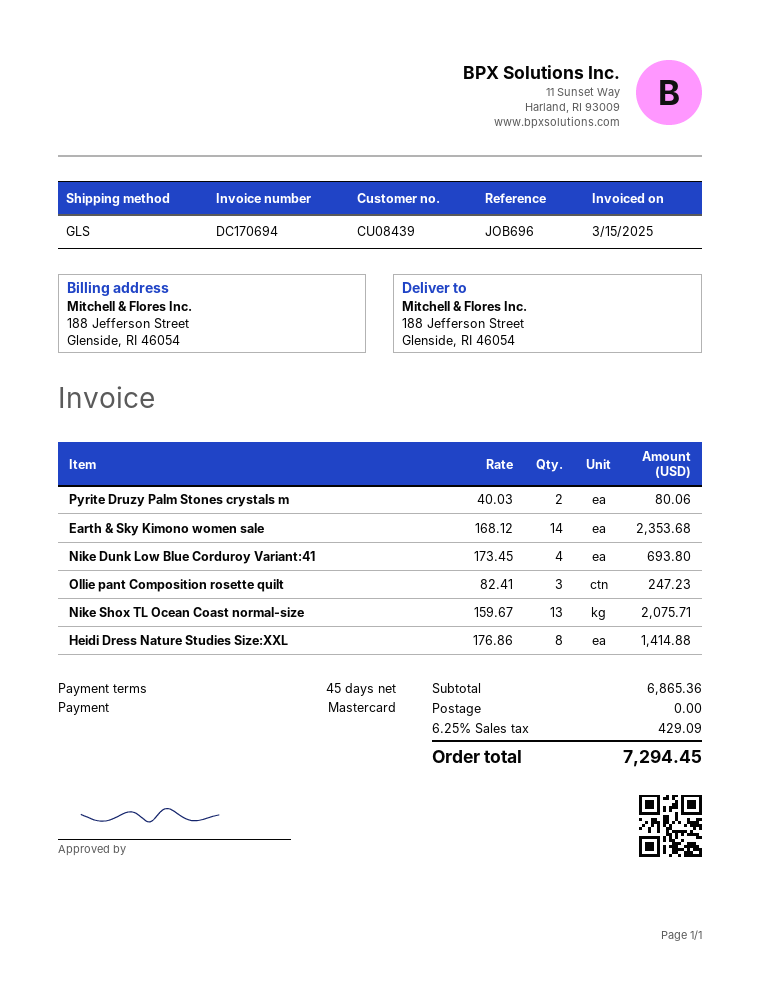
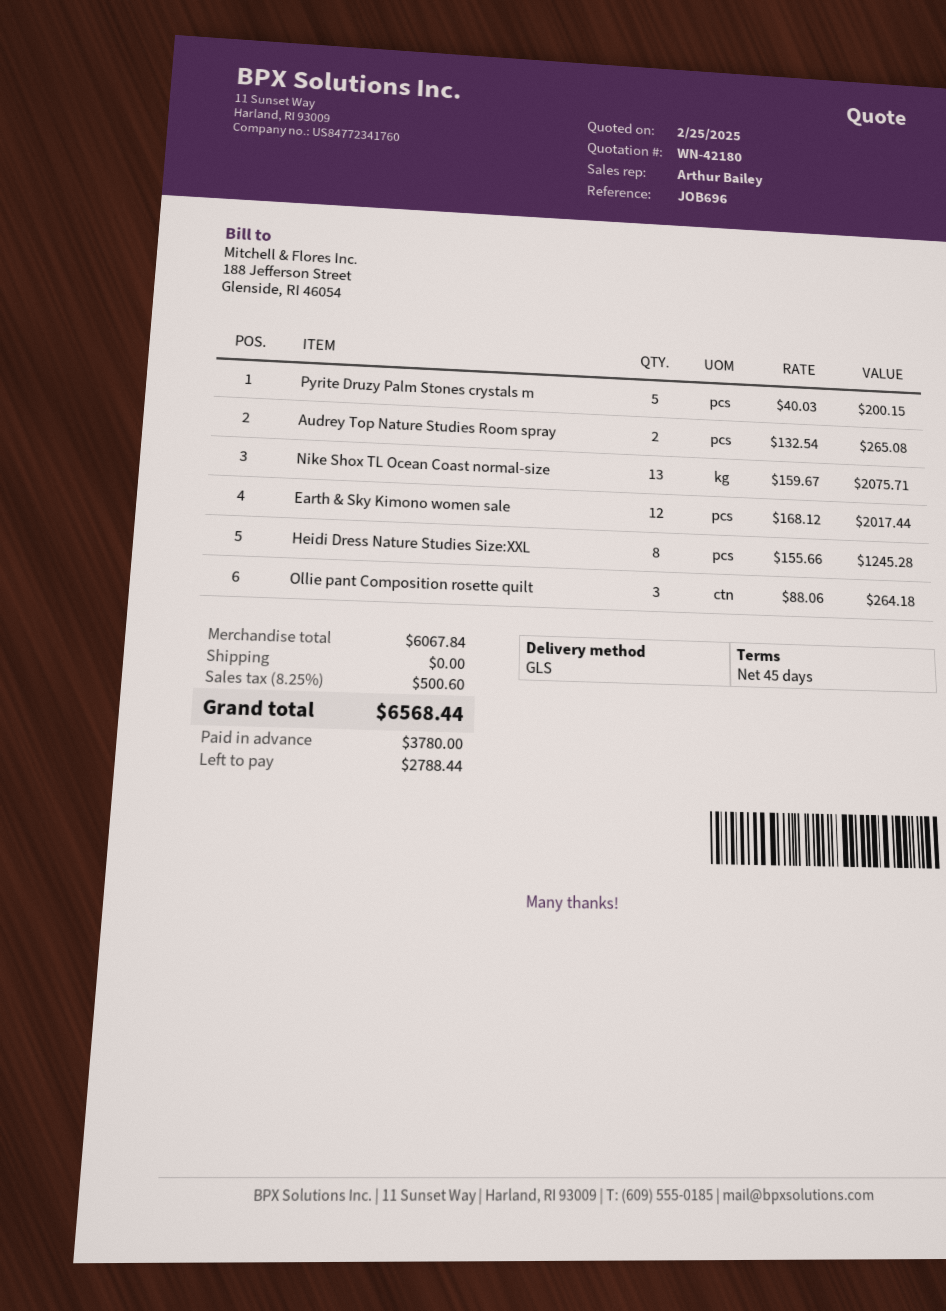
Pyrite Druzy Palm Stones crystals m: 2 x 40.03 = 80.06 -> 5 x 40.03 = 200.15
Earth & Sky Kimono women sale: 14 x 168.12 = 2353.68 -> 12 x 168.12 = 2017.44
Nike Dunk Low Blue Corduroy Variant:41: 4 x 173.45 = 693.80 -> none
Ollie pant Composition rosette quilt: 3 x 82.41 = 247.23 -> 3 x 88.06 = 264.18
Heidi Dress Nature Studies Size:XXL: 8 x 176.86 = 1414.88 -> 8 x 155.66 = 1245.28
Audrey Top Nature Studies Room spray: none -> 2 x 132.54 = 265.08
subtotal: 6865.36 -> 6067.84
tax: 6.25% = 429.09 -> 8.25% = 500.60
total: 7294.45 -> 6568.44

